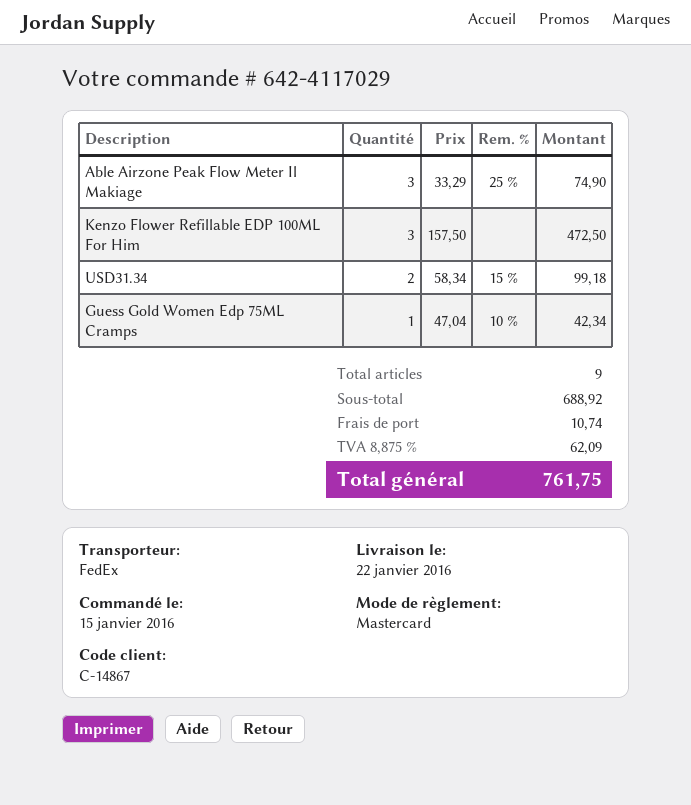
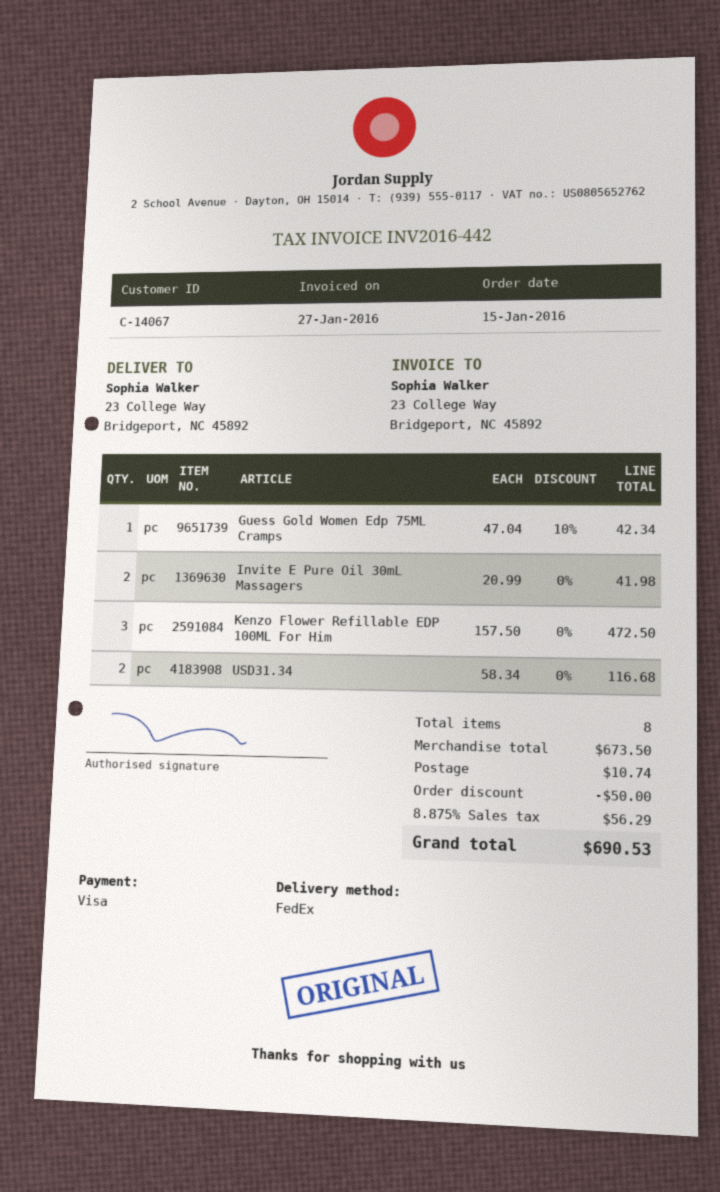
customer number: C-14867 -> C-14067
payment method: Mastercard -> Visa
Able Airzone Peak Flow Meter Il Makiage: 3 x 33.29 - 25% = 74.90 -> none
USD31.34: 2 x 58.34 - 15% = 99.18 -> 2 x 58.34 = 116.68
Invite E Pure Oil 30mL Massagers: none -> 2 x 20.99 = 41.98
total quantity: 9 -> 8
subtotal: 688.92 -> 673.50
discount: none -> 50.00
tax: 8.875% = 62.09 -> 8.875% = 56.29
total: 761.75 -> 690.53

